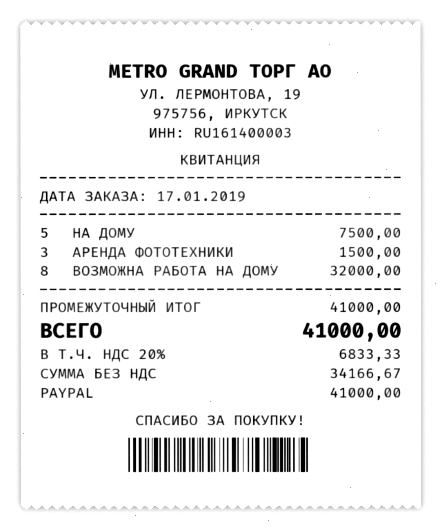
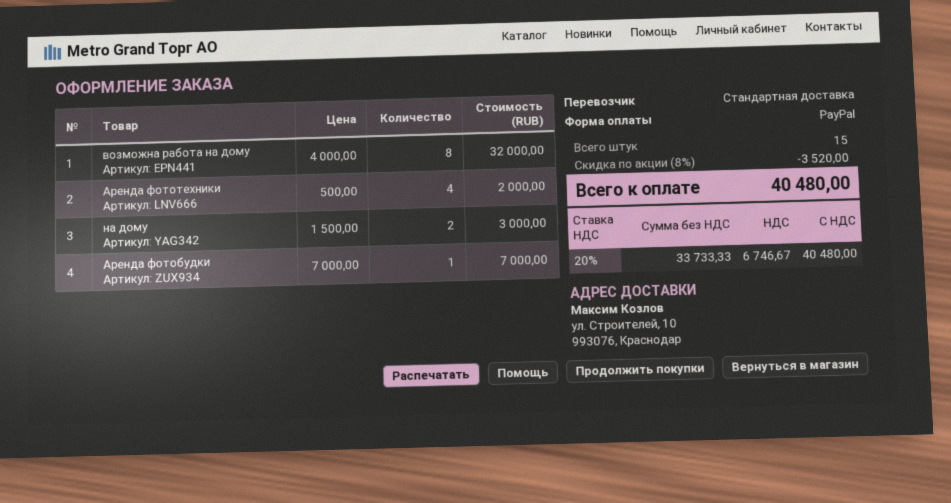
НА ДОМУ: 5 for 7500.00 -> 2 for 3000.00
АРЕНДА ФОТОТЕХНИКИ: 3 for 1500.00 -> 4 for 2000.00
Аренда фотобудки: none -> 1 for 7000.00
discount: none -> 8% = 3520.00
net: 34166.67 -> 33733.33
tax: 20% = 6833.33 -> 20% = 6746.67
total: 41000.00 -> 40480.00

